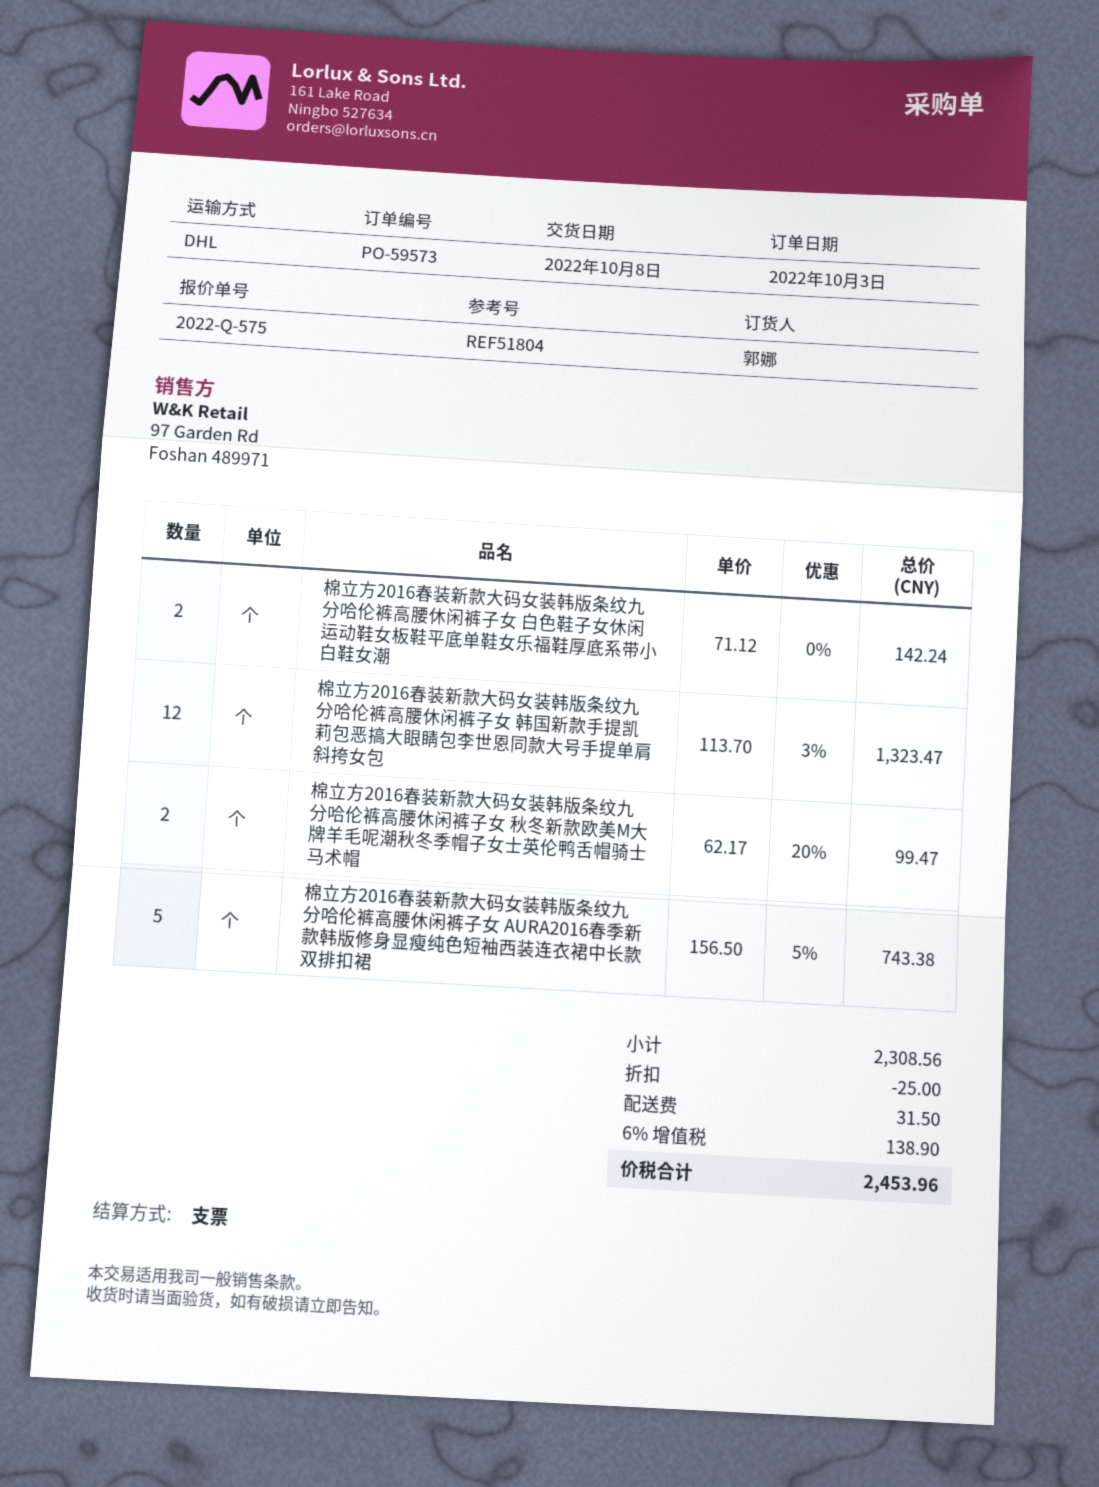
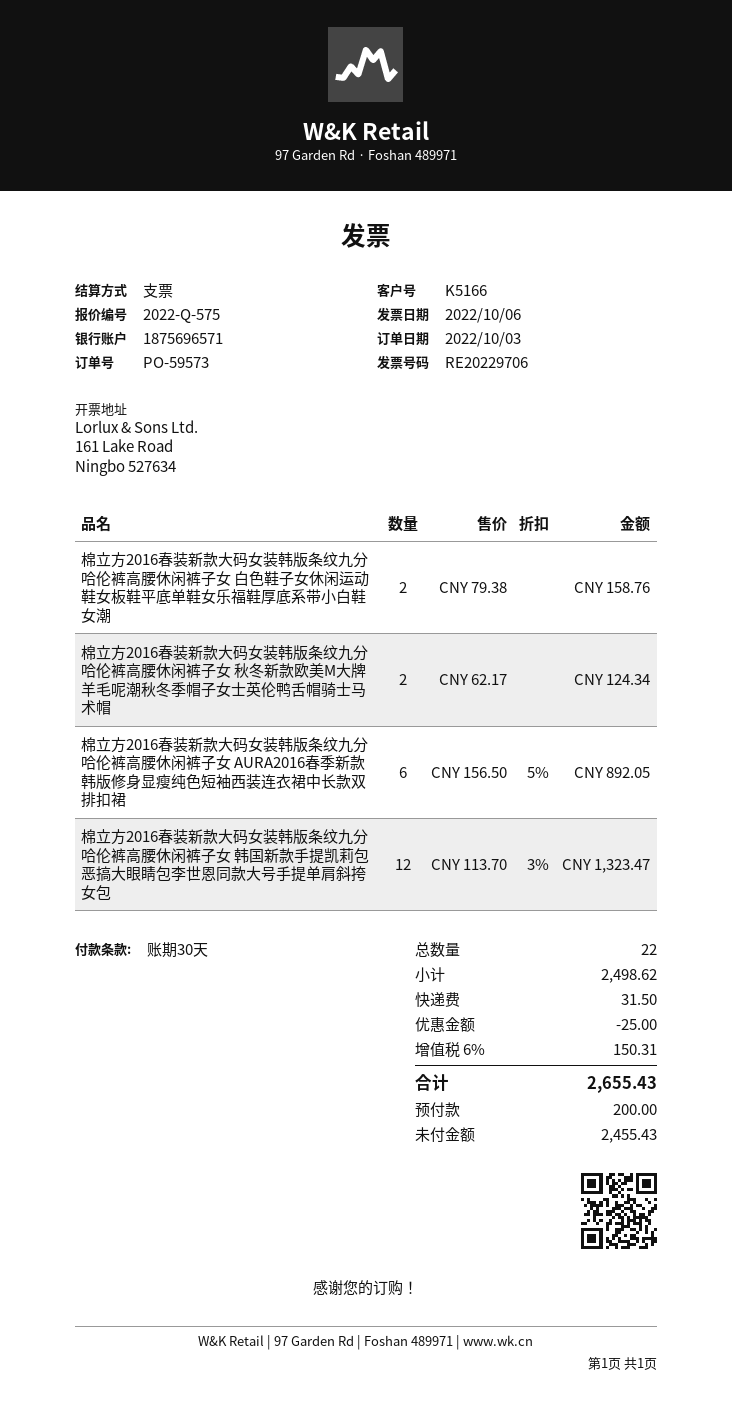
棉立方2016春装新款大码女装韩版条纹九分哈伦裤高腰休闲裤子女 白色鞋子女休闲运动鞋女板鞋平底单鞋女乐福鞋厚底系带小白鞋女潮: 2 x 71.12 = 142.24 -> 2 x 79.38 = 158.76
棉立方2016春装新款大码女装韩版条纹九分哈伦裤高腰休闲裤子女 秋冬新款欧美M大牌羊毛呢潮秋冬季帽子女士英伦鸭舌帽骑士马术帽: 2 x 62.17 - 20% = 99.47 -> 2 x 62.17 = 124.34
棉立方2016春装新款大码女装韩版条纹九分哈伦裤高腰休闲裤子女 AURA2016春季新款韩版修身显瘦纯色短袖西装连衣裙中长款双排扣裙: 5 x 156.50 - 5% = 743.38 -> 6 x 156.50 - 5% = 892.05
subtotal: 2308.56 -> 2498.62
tax: 6% = 138.90 -> 6% = 150.31
total: 2453.96 -> 2655.43

